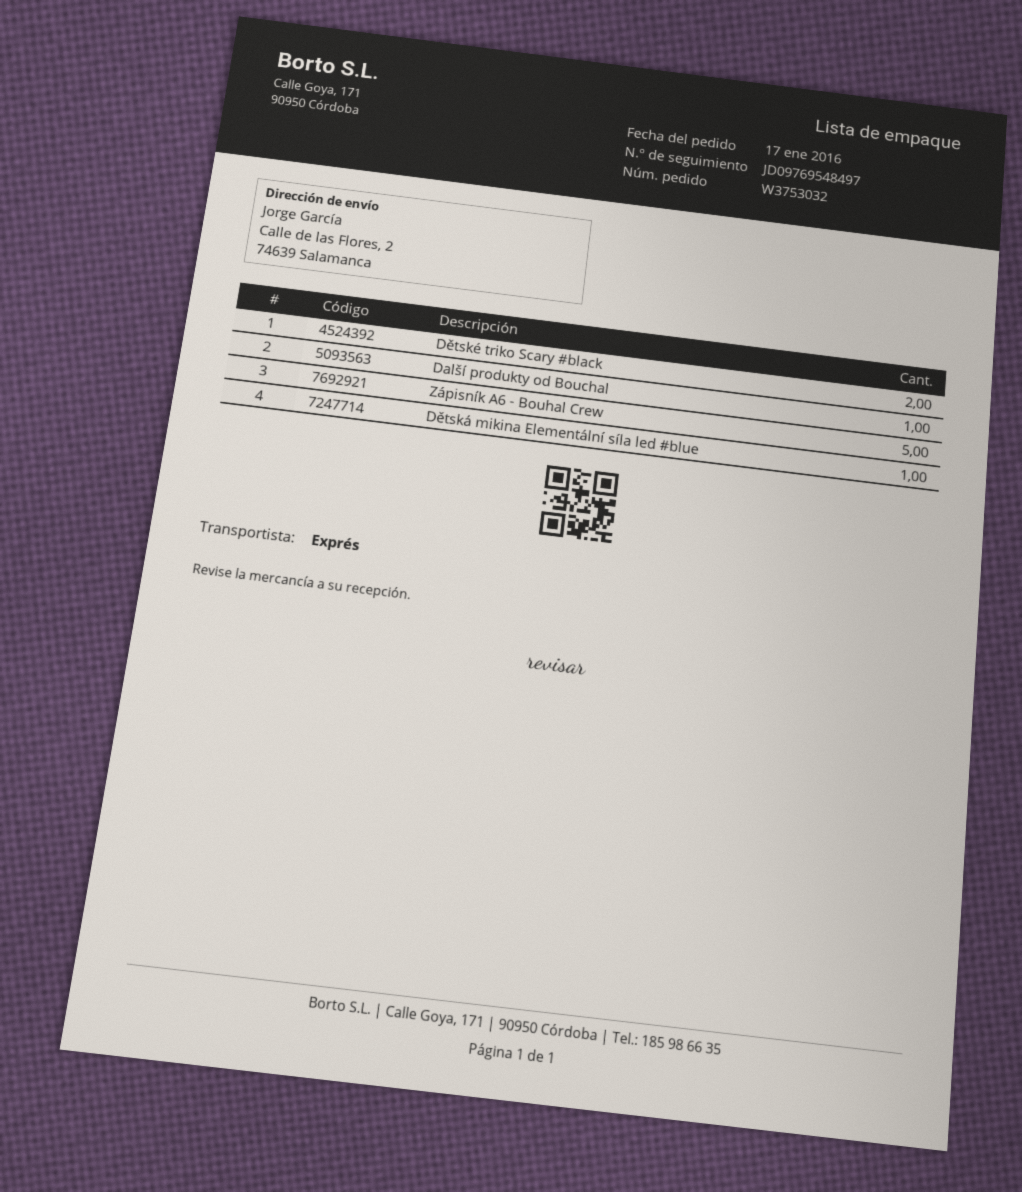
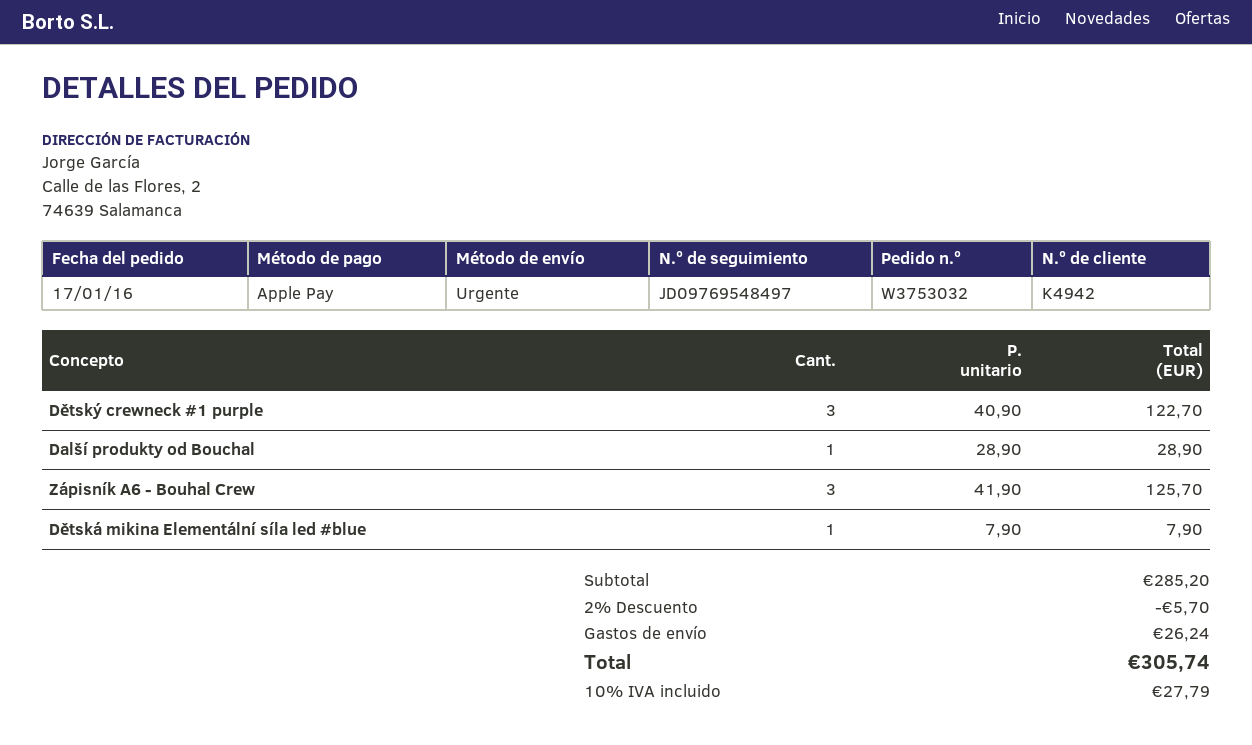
Dětské triko Scary #black: 2 -> none
Zápisník A6 - Bouhal Crew: 5 -> 3
Dětský crewneck #1 purple: none -> 3

